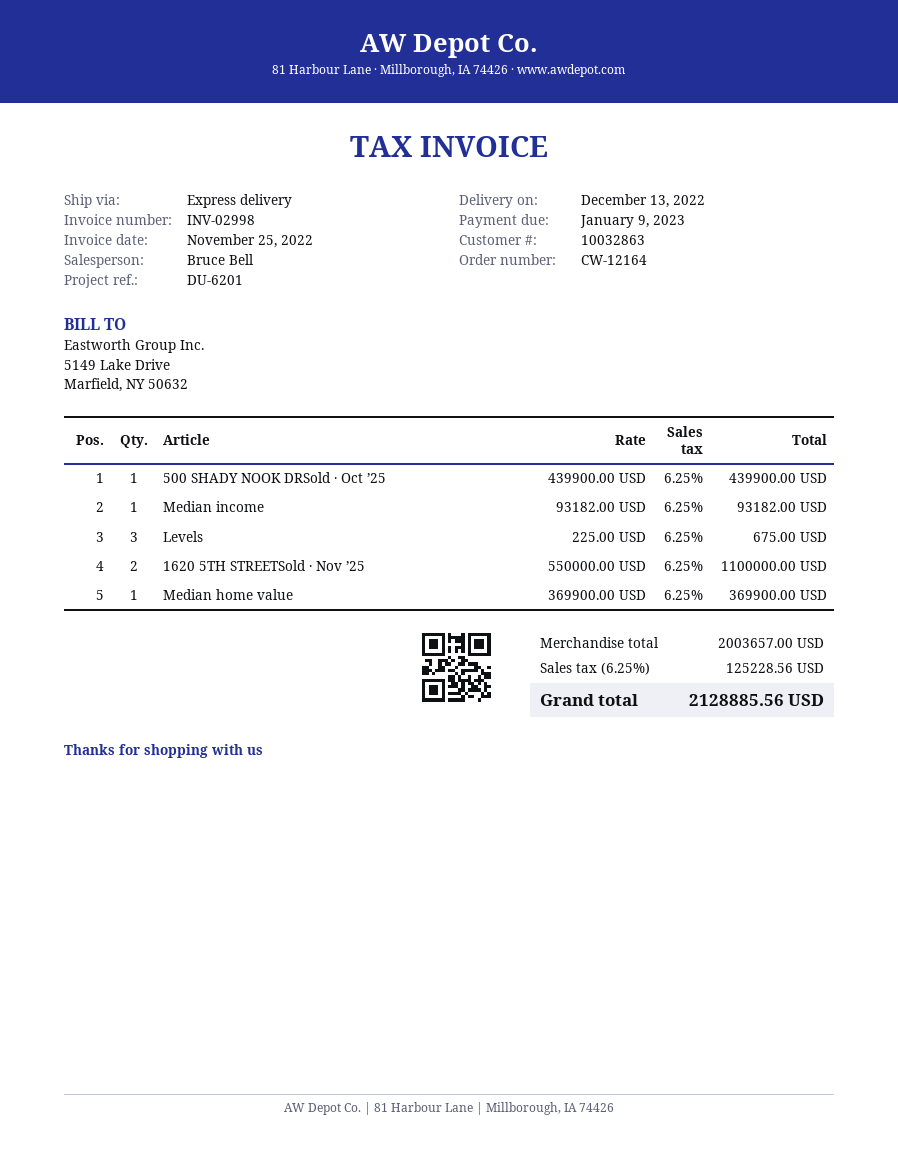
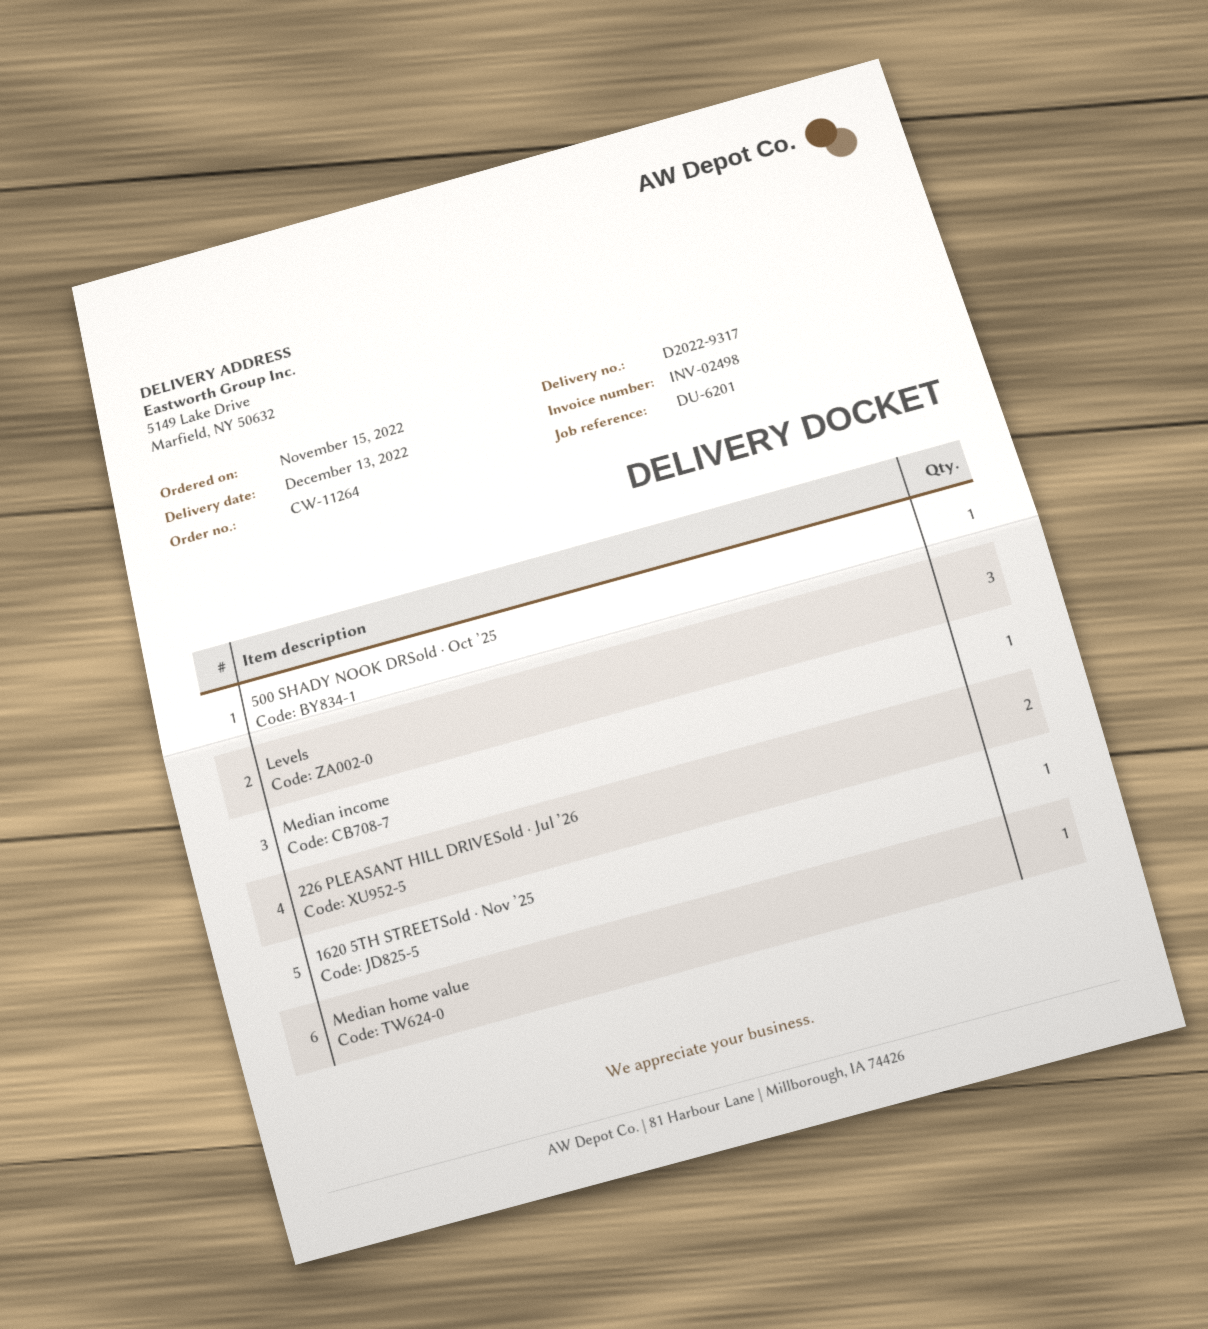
order number: CW-12164 -> CW-11264
invoice number: INV-02998 -> INV-02498
1620 5TH STREETSold · Nov ’25: 2 -> 1
226 PLEASANT HILL DRIVESold · Jul ’26: none -> 2

